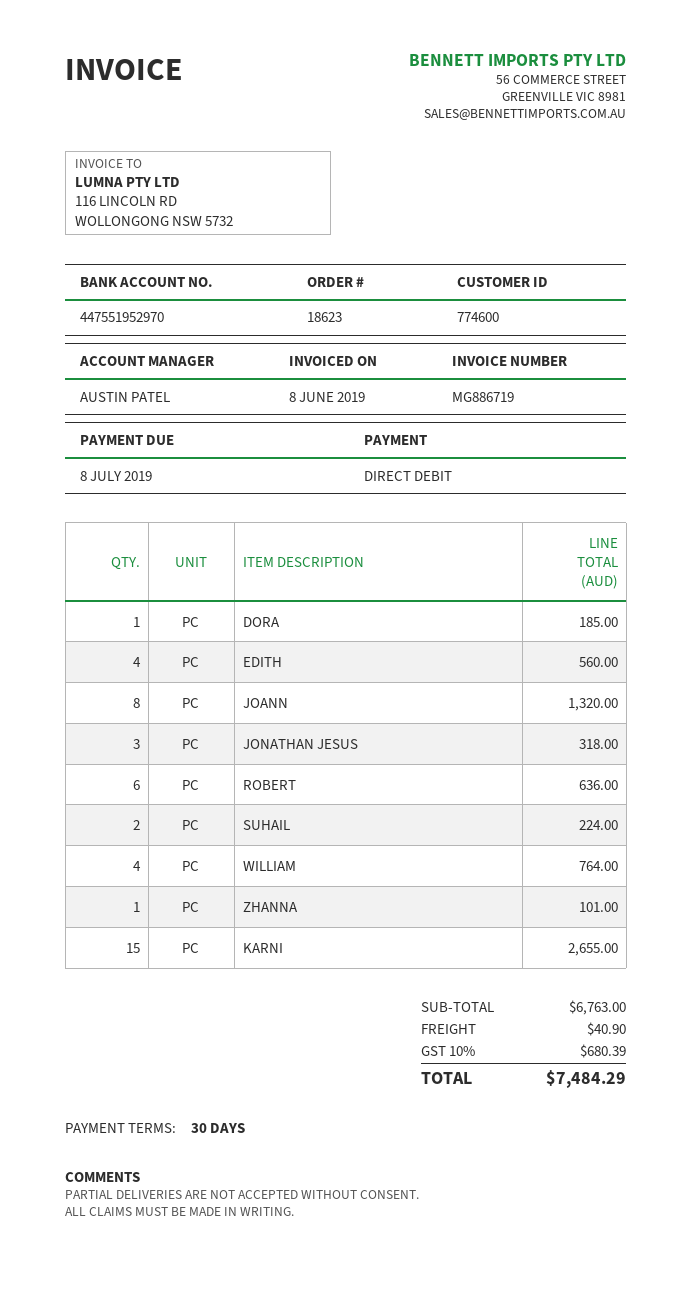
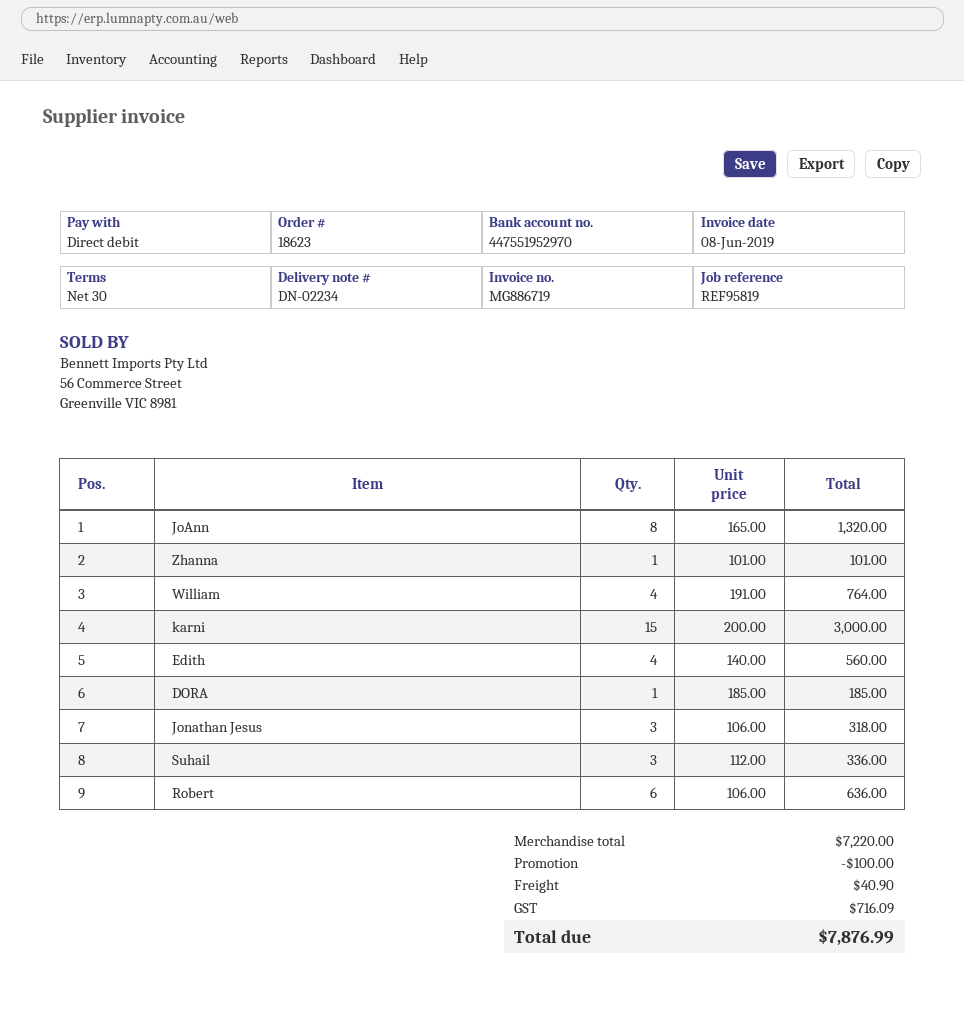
SUHAIL: 2 for 224.00 -> 3 for 336.00
KARNI: 15 for 2655.00 -> 15 for 3000.00
subtotal: 6763.00 -> 7220.00
discount: none -> 100.00
tax: 680.39 -> 716.09
total: 7484.29 -> 7876.99

